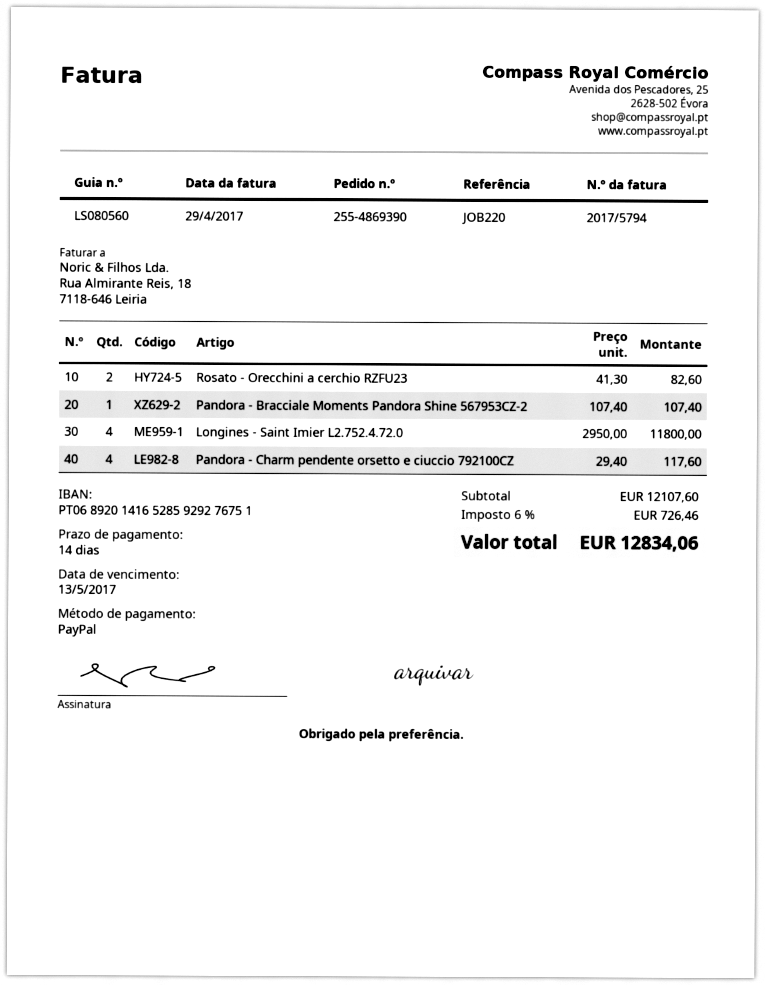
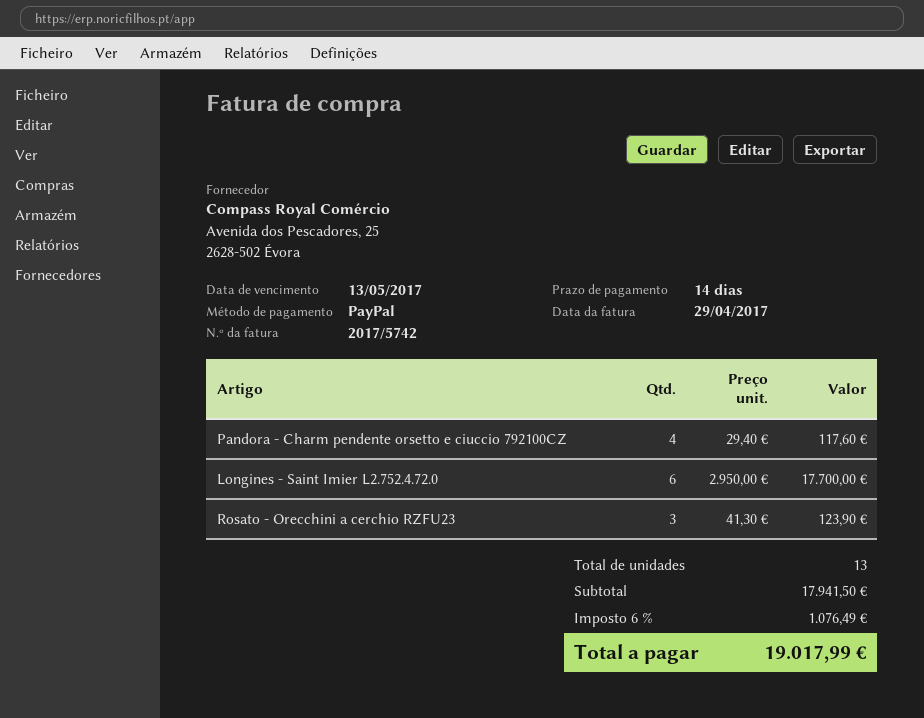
invoice number: 2017/5794 -> 2017/5742
Rosato - Orecchini a cerchio RZFU23: 2 x 41.30 = 82.60 -> 3 x 41.30 = 123.90
Pandora - Bracciale Moments Pandora Shine 567953CZ-2: 1 x 107.40 = 107.40 -> none
Longines - Saint Imier L2.752.4.72.0: 4 x 2950.00 = 11800.00 -> 6 x 2950.00 = 17700.00
subtotal: 12107.60 -> 17941.50
tax: 6% = 726.46 -> 6% = 1076.49
total: 12834.06 -> 19017.99

